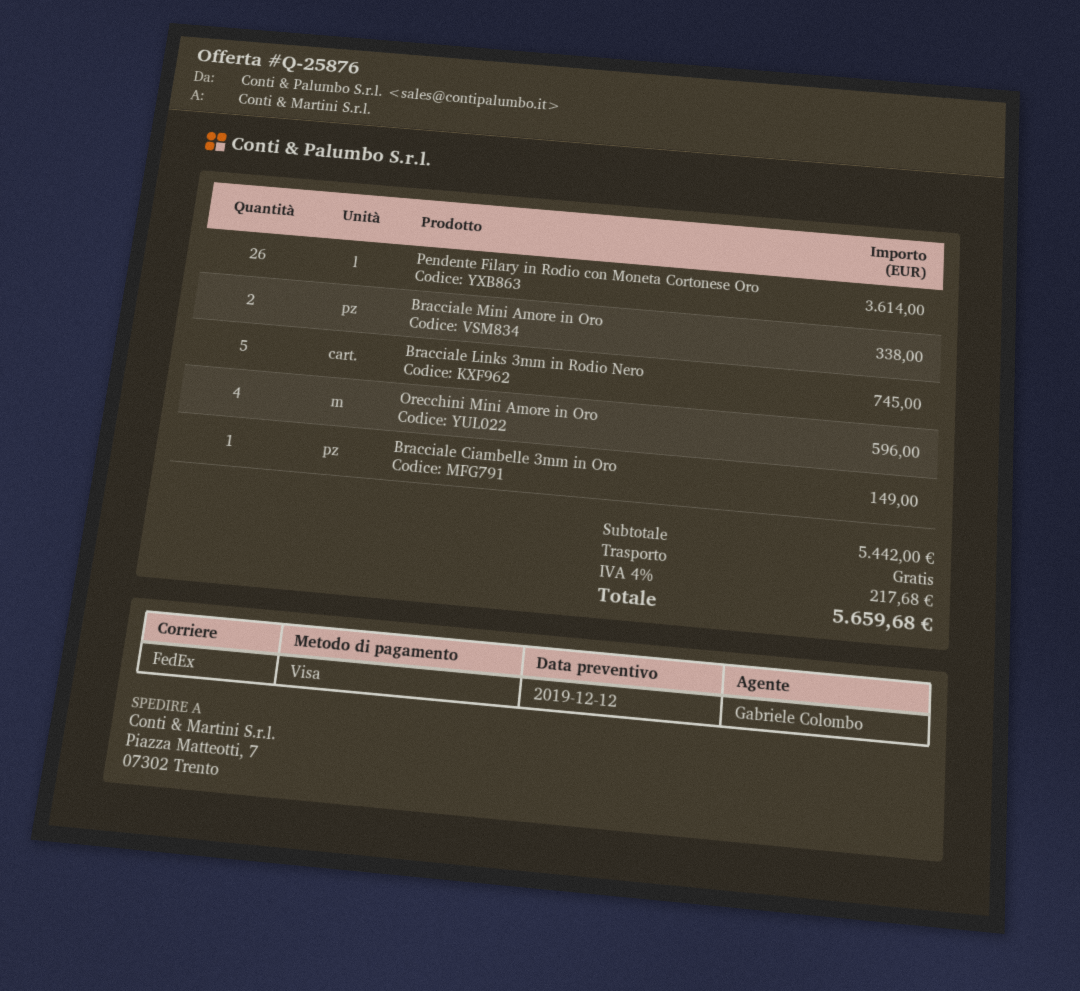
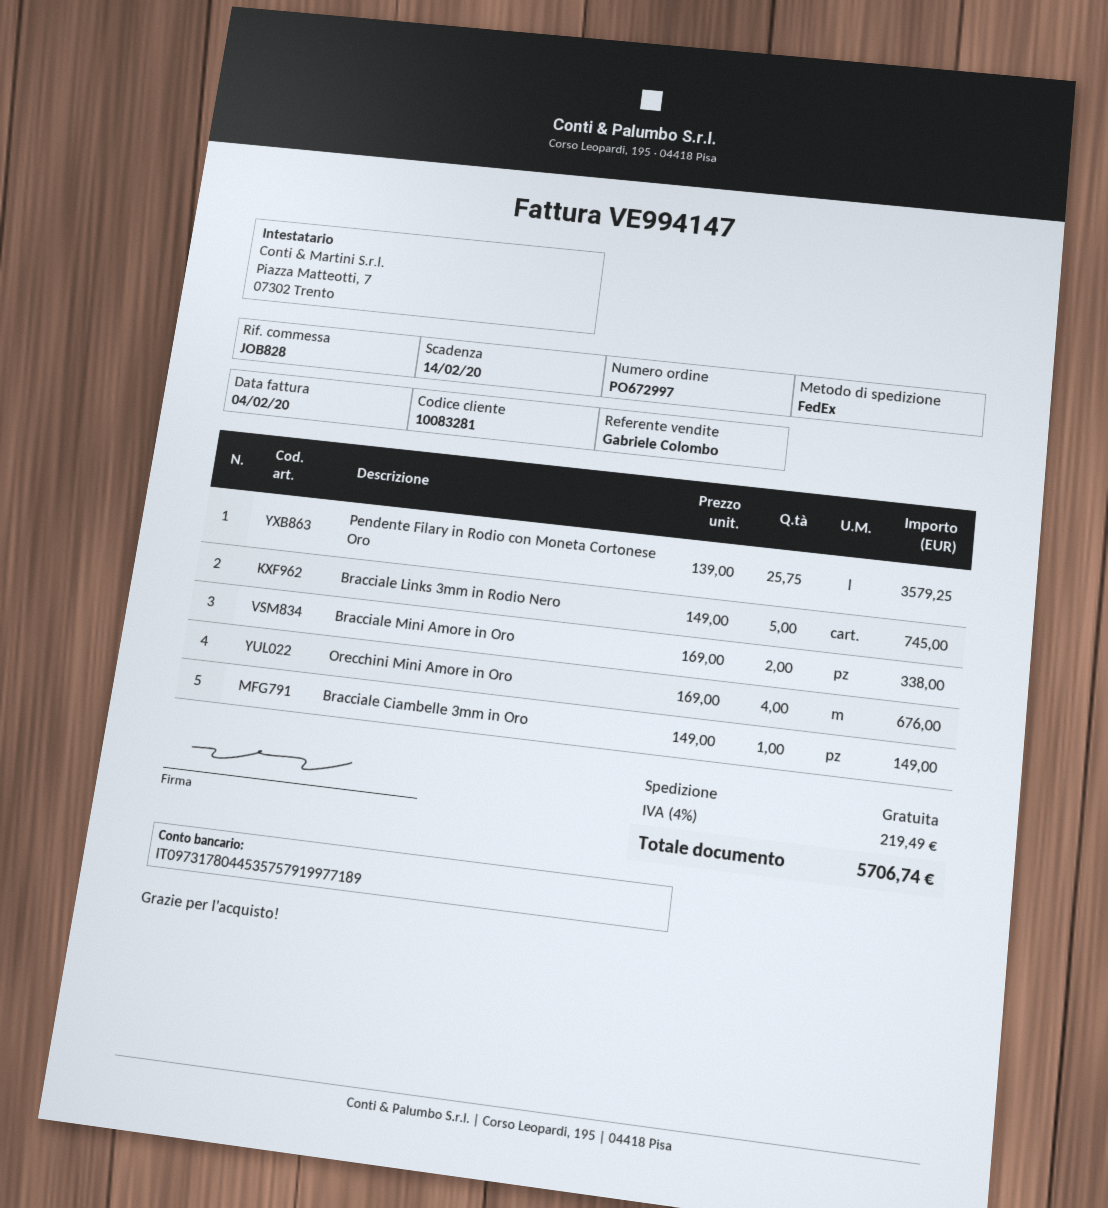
Pendente Filary in Rodio con Moneta Cortonese Oro: 26 for 3614.00 -> 25.75 for 3579.25
Orecchini Mini Amore in Oro: 4 for 596.00 -> 4 for 676.00
tax: 4% = 217.68 -> 4% = 219.49
total: 5659.68 -> 5706.74

